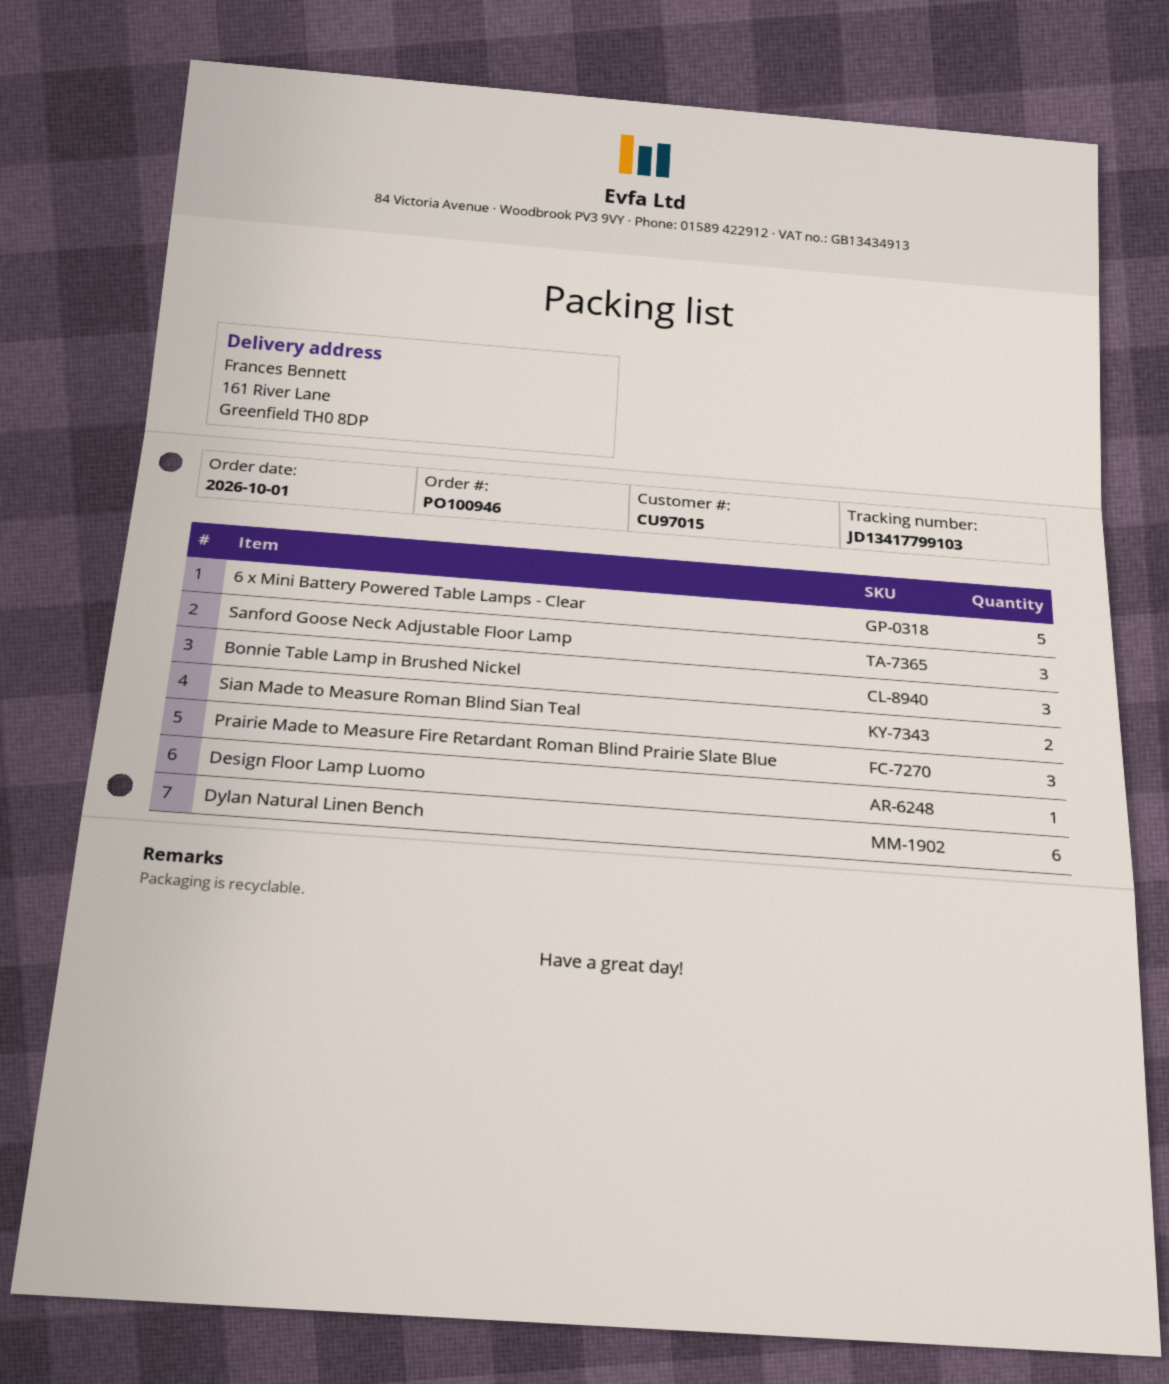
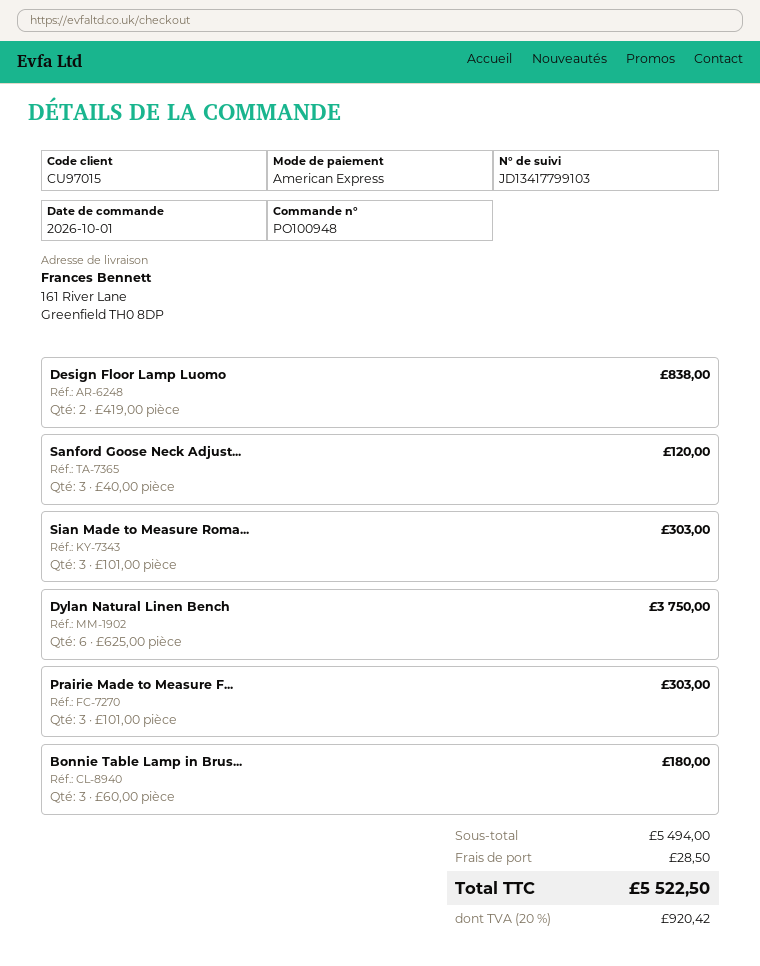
order number: PO100946 -> PO100948
6 x Mini Battery Powered Table Lamps - Clear: 5 -> none
Sian Made to Measure Roman Blind Sian Teal: 2 -> 3
Design Floor Lamp Luomo: 1 -> 2

